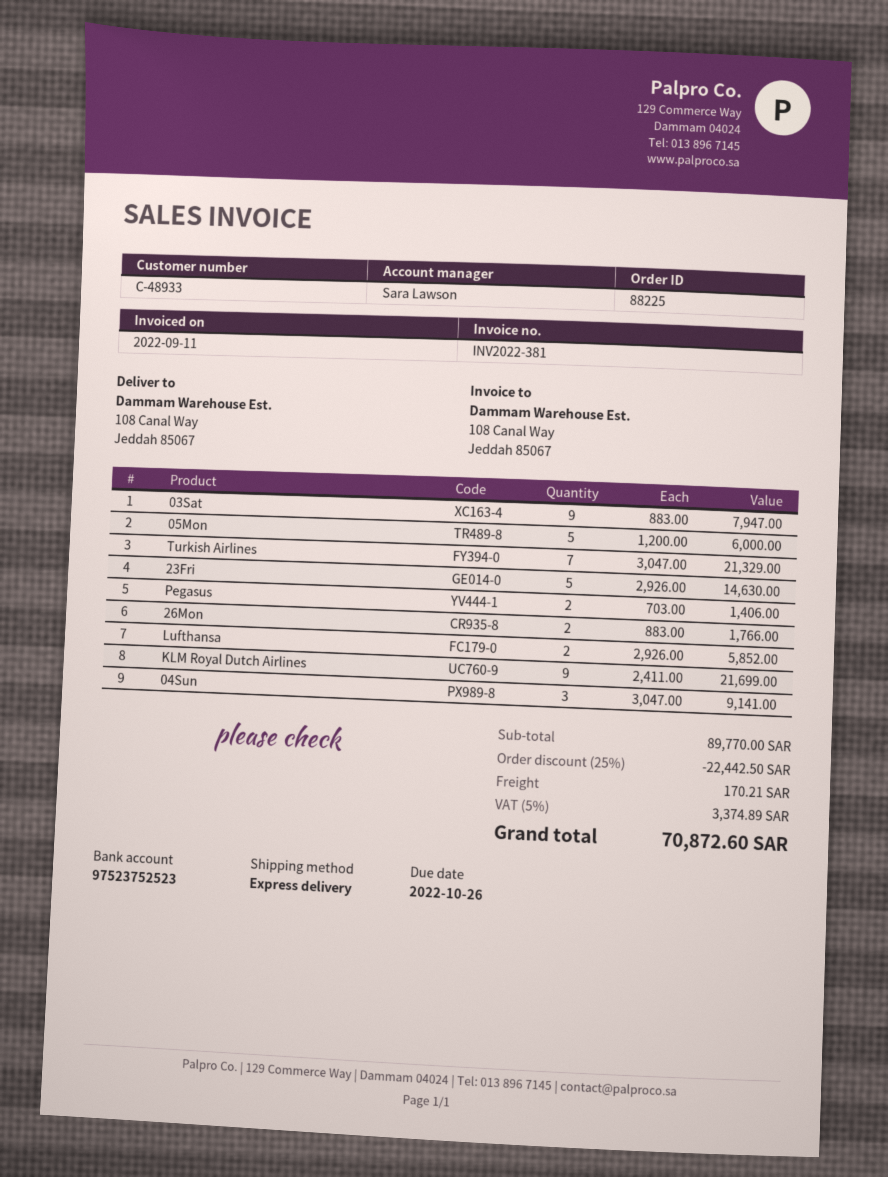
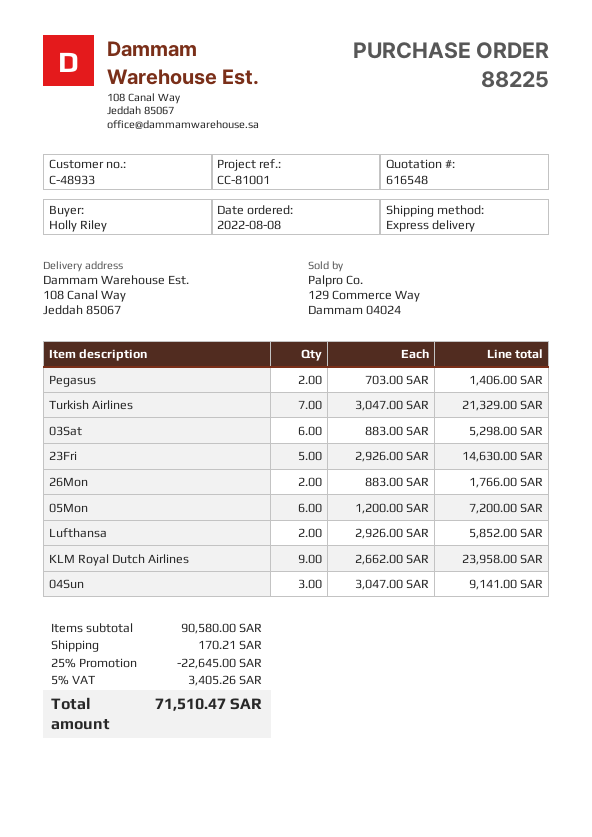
03Sat: 9 x 883.00 = 7947.00 -> 6 x 883.00 = 5298.00
05Mon: 5 x 1200.00 = 6000.00 -> 6 x 1200.00 = 7200.00
KLM Royal Dutch Airlines: 9 x 2411.00 = 21699.00 -> 9 x 2662.00 = 23958.00
subtotal: 89770.00 -> 90580.00
discount: 25% = 22442.50 -> 25% = 22645.00
tax: 5% = 3374.89 -> 5% = 3405.26
total: 70872.60 -> 71510.47

